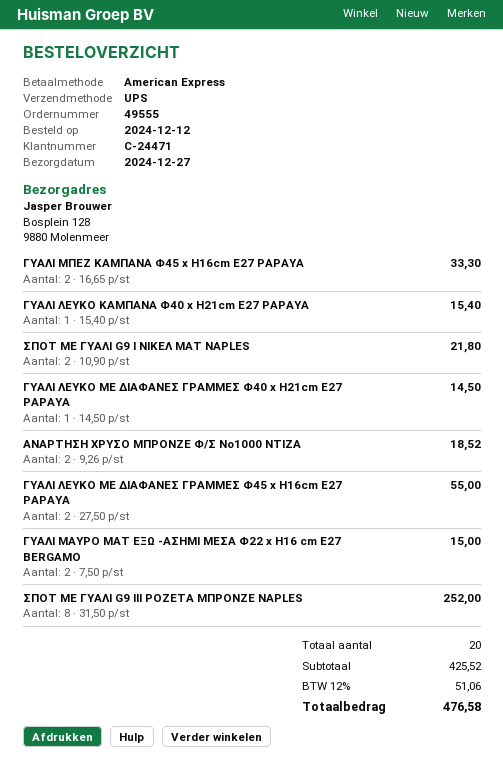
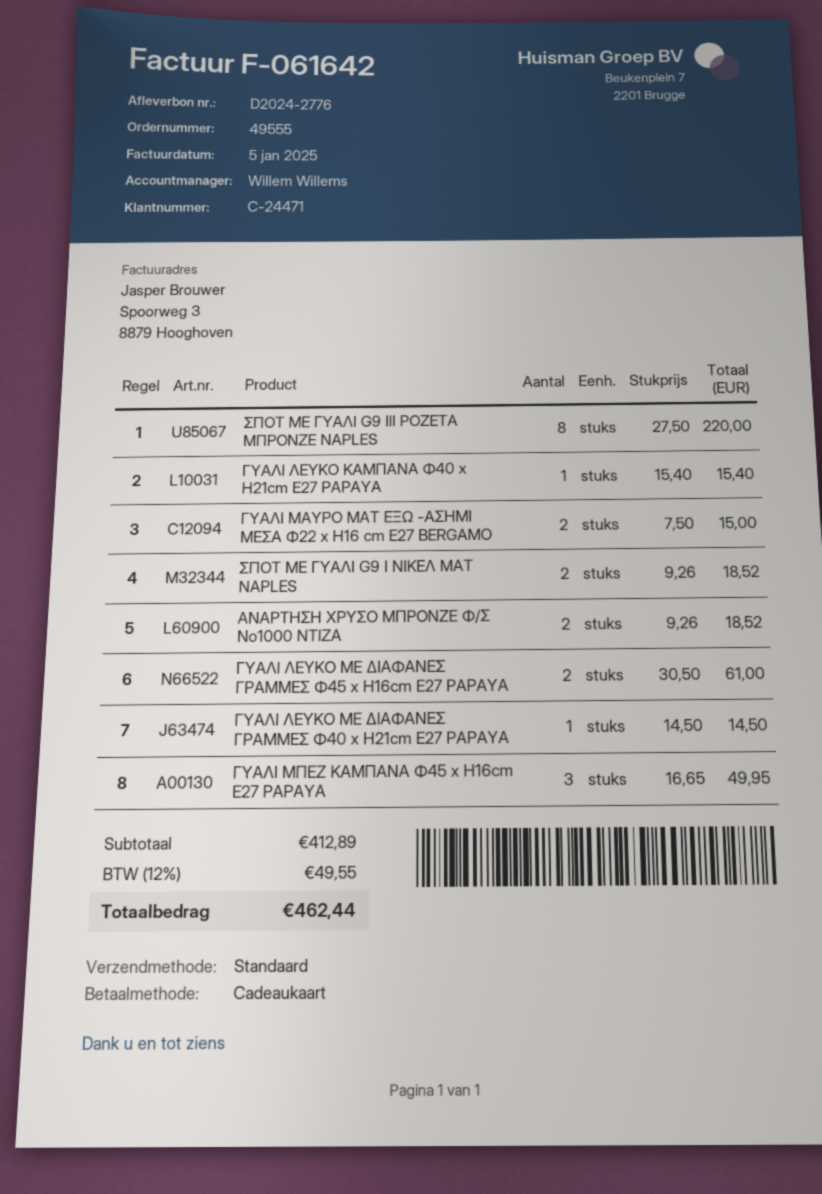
payment method: American Express -> gift card
shipping method: UPS -> standard
ΓΥΑΛΙ ΜΠΕΖ ΚΑΜΠΑΝΑ Φ45 x H16cm E27 PAPAYA: 2 x 16.65 = 33.30 -> 3 x 16.65 = 49.95
ΣΠΟΤ ΜΕ ΓΥΑΛΙ G9 I ΝΙΚΕΛ ΜΑΤ NAPLES: 2 x 10.90 = 21.80 -> 2 x 9.26 = 18.52
ΓΥΑΛΙ ΛΕΥΚΟ ΜΕ ΔΙΑΦΑΝΕΣ ΓΡΑΜΜΕΣ Φ45 x H16cm E27 PAPAYA: 2 x 27.50 = 55.00 -> 2 x 30.50 = 61.00
ΣΠΟΤ ΜΕ ΓΥΑΛΙ G9 III ΡΟΖΕΤΑ ΜΠΡΟΝΖΕ NAPLES: 8 x 31.50 = 252.00 -> 8 x 27.50 = 220.00
subtotal: 425.52 -> 412.89
tax: 12% = 51.06 -> 12% = 49.55
total: 476.58 -> 462.44

